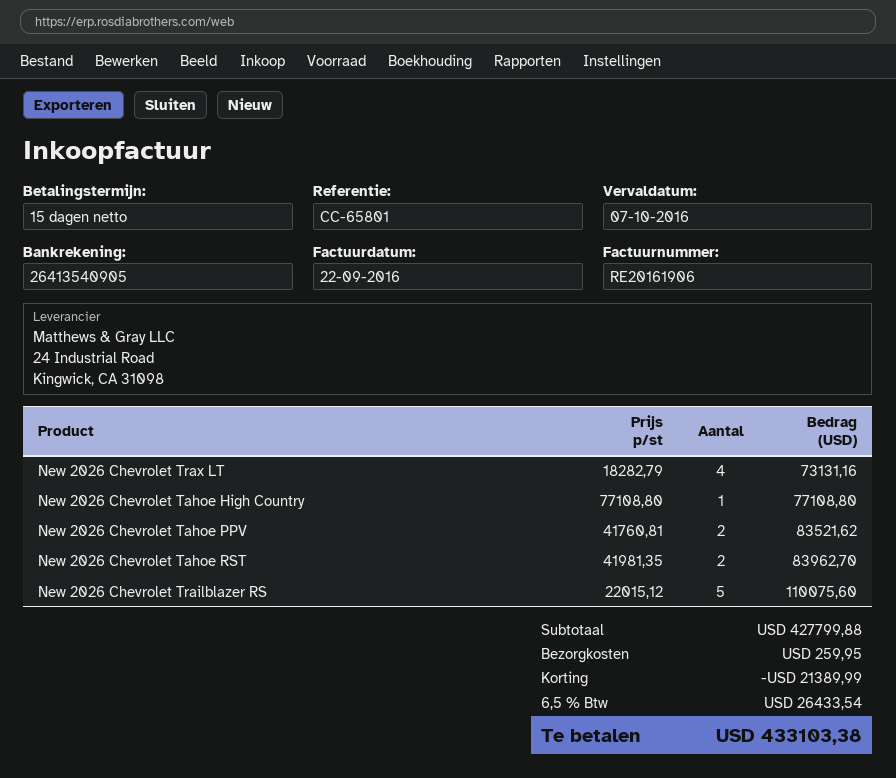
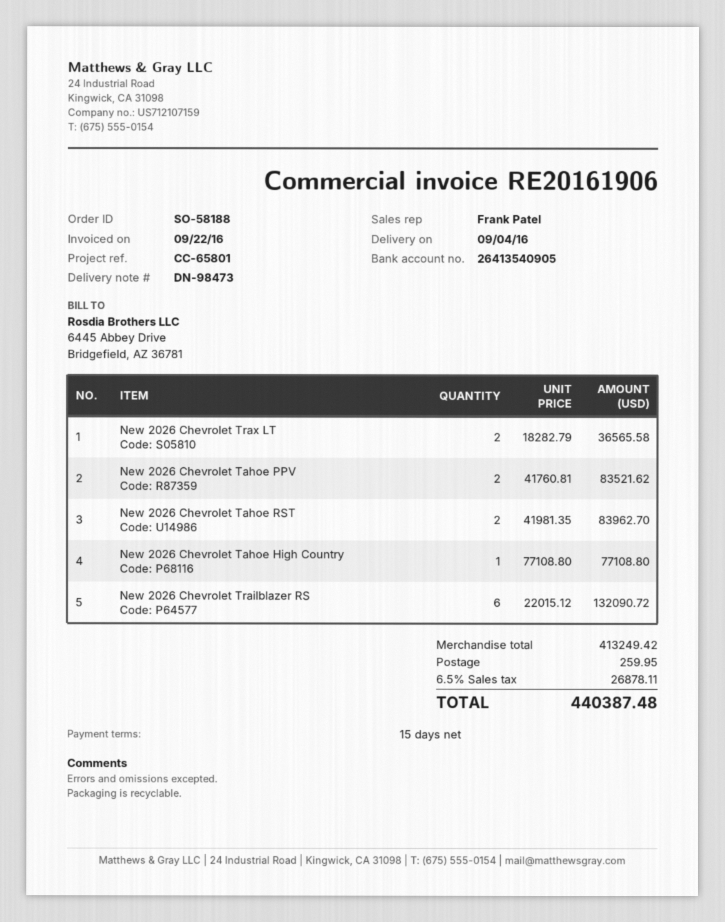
New 2026 Chevrolet Trax LT: 4 x 18282.79 = 73131.16 -> 2 x 18282.79 = 36565.58
New 2026 Chevrolet Trailblazer RS: 5 x 22015.12 = 110075.60 -> 6 x 22015.12 = 132090.72
subtotal: 427799.88 -> 413249.42
discount: 21389.99 -> none
tax: 6.5% = 26433.54 -> 6.5% = 26878.11
total: 433103.38 -> 440387.48

